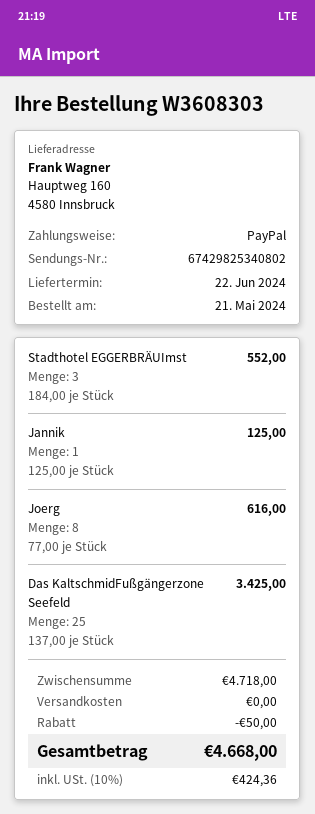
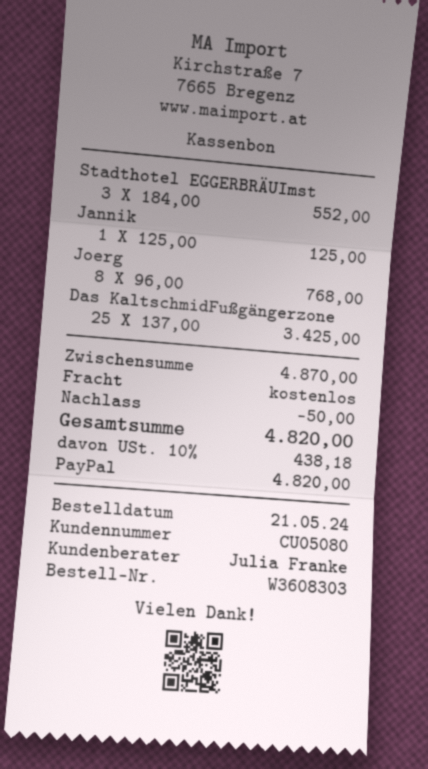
Joerg: 8 x 77.00 = 616.00 -> 8 x 96.00 = 768.00
subtotal: 4718.00 -> 4870.00
tax: 10% = 424.36 -> 10% = 438.18
total: 4668.00 -> 4820.00

